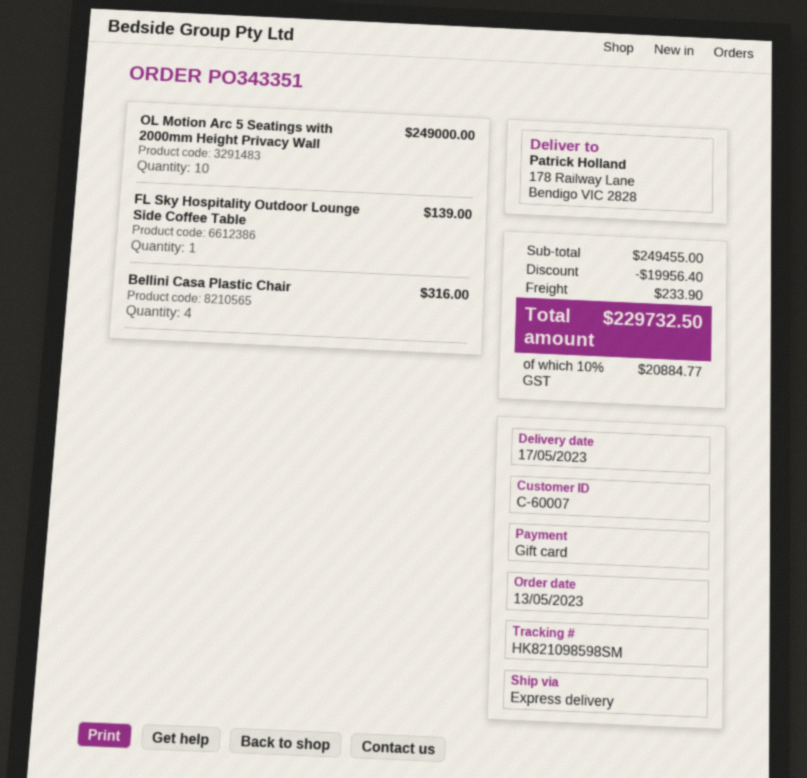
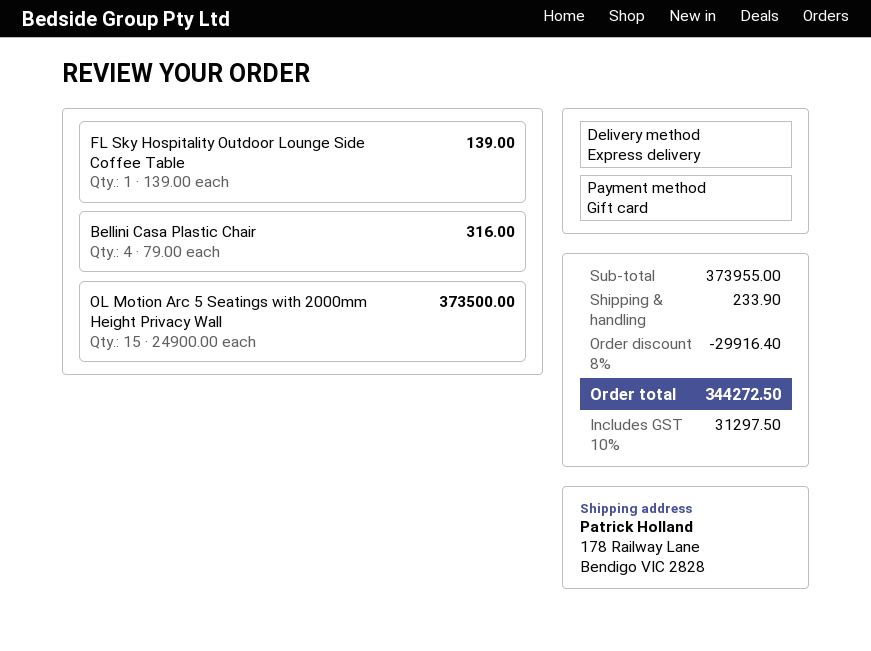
OL Motion Arc 5 Seatings with 2000mm Height Privacy Wall: 10 for 249000.00 -> 15 for 373500.00
subtotal: 249455.00 -> 373955.00
discount: 19956.40 -> 29916.40
tax: 10% = 20884.77 -> 10% = 31297.50
total: 229732.50 -> 344272.50

